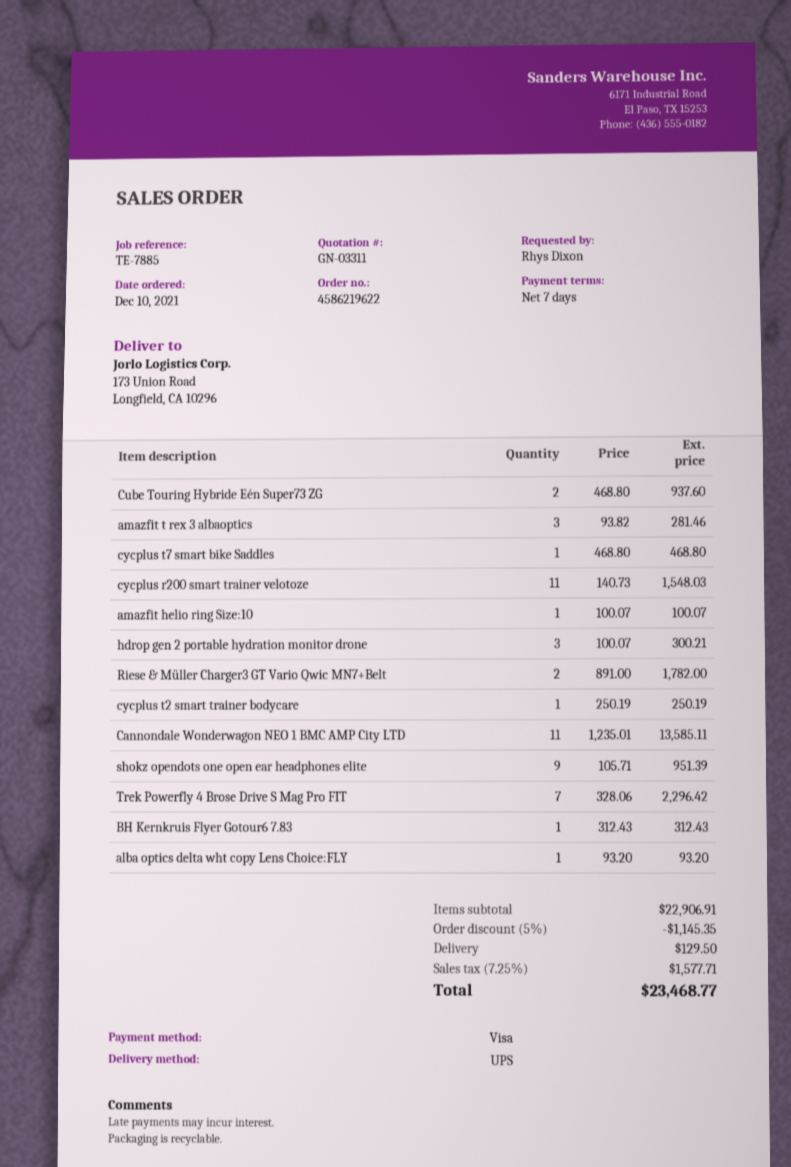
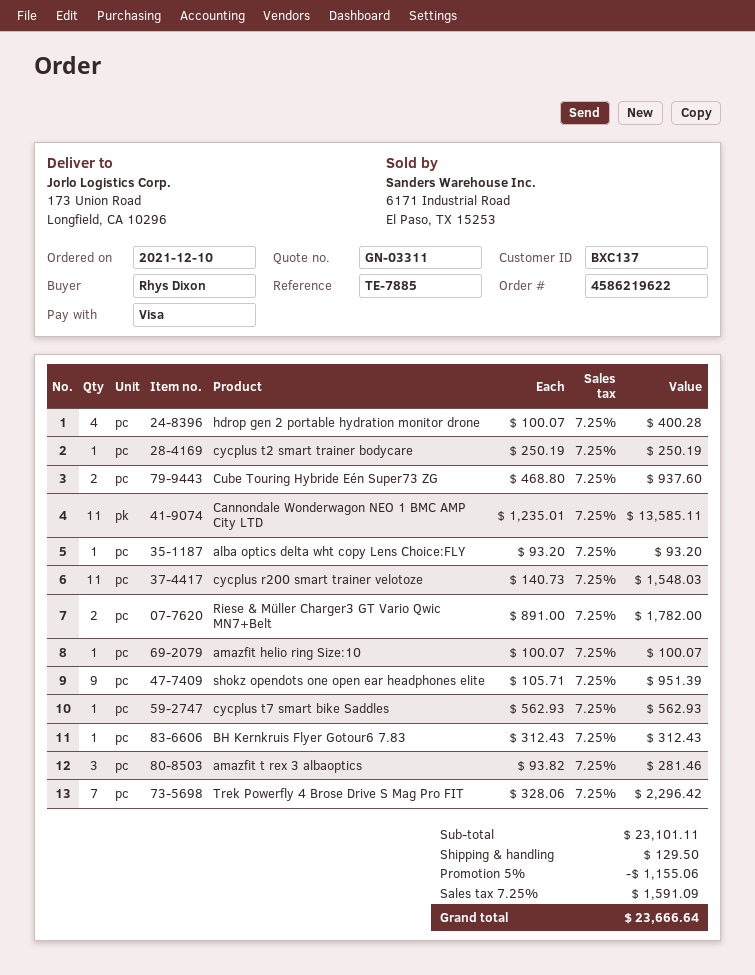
cycplus t7 smart bike Saddles: 1 x 468.80 = 468.80 -> 1 x 562.93 = 562.93
hdrop gen 2 portable hydration monitor drone: 3 x 100.07 = 300.21 -> 4 x 100.07 = 400.28
subtotal: 22906.91 -> 23101.11
discount: 5% = 1145.35 -> 5% = 1155.06
tax: 7.25% = 1577.71 -> 7.25% = 1591.09
total: 23468.77 -> 23666.64

